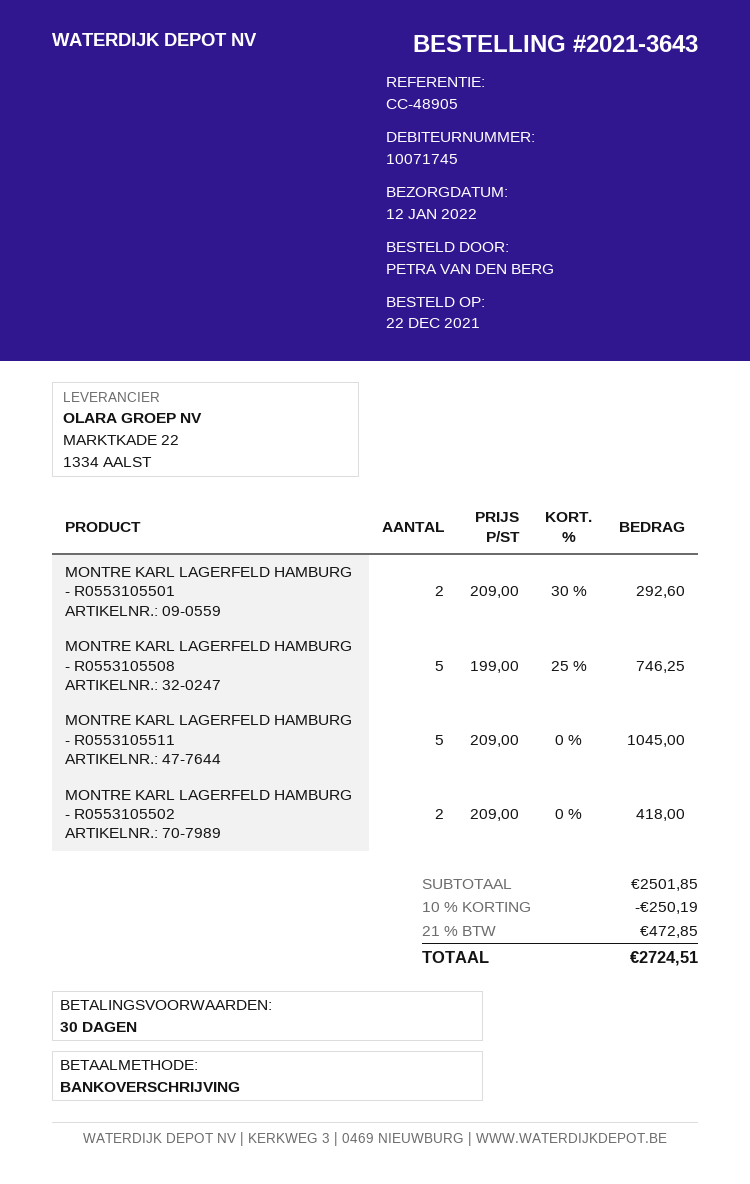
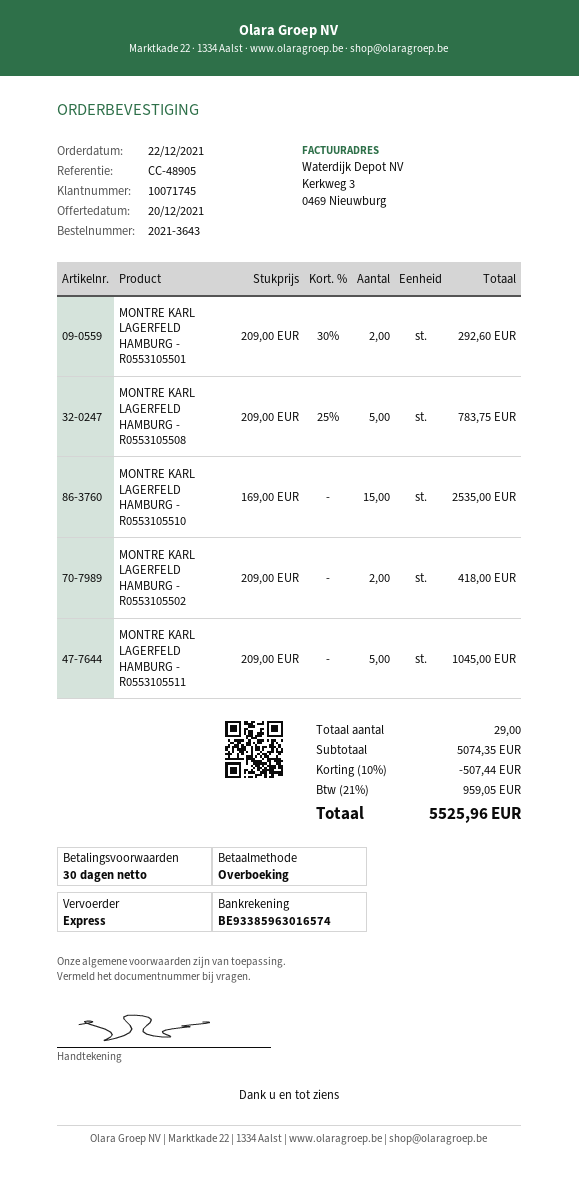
MONTRE KARL LAGERFELD HAMBURG - R0553105508: 5 x 199.00 - 25% = 746.25 -> 5 x 209.00 - 25% = 783.75
MONTRE KARL LAGERFELD HAMBURG - R0553105510: none -> 15 x 169.00 = 2535.00
subtotal: 2501.85 -> 5074.35
discount: 10% = 250.19 -> 10% = 507.44
tax: 21% = 472.85 -> 21% = 959.05
total: 2724.51 -> 5525.96

